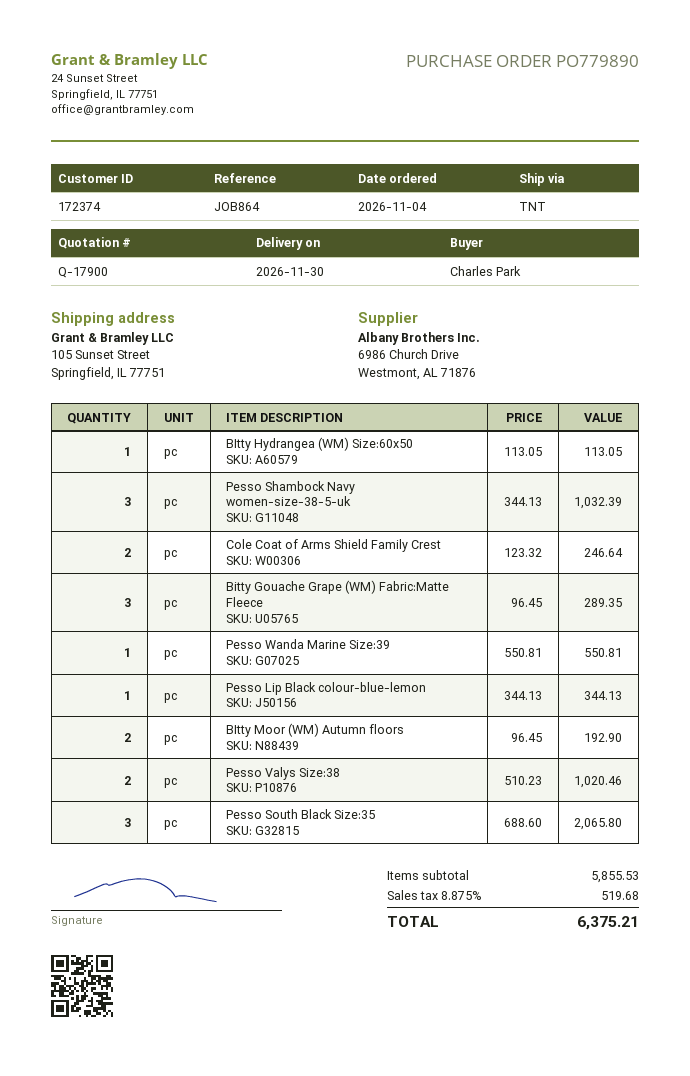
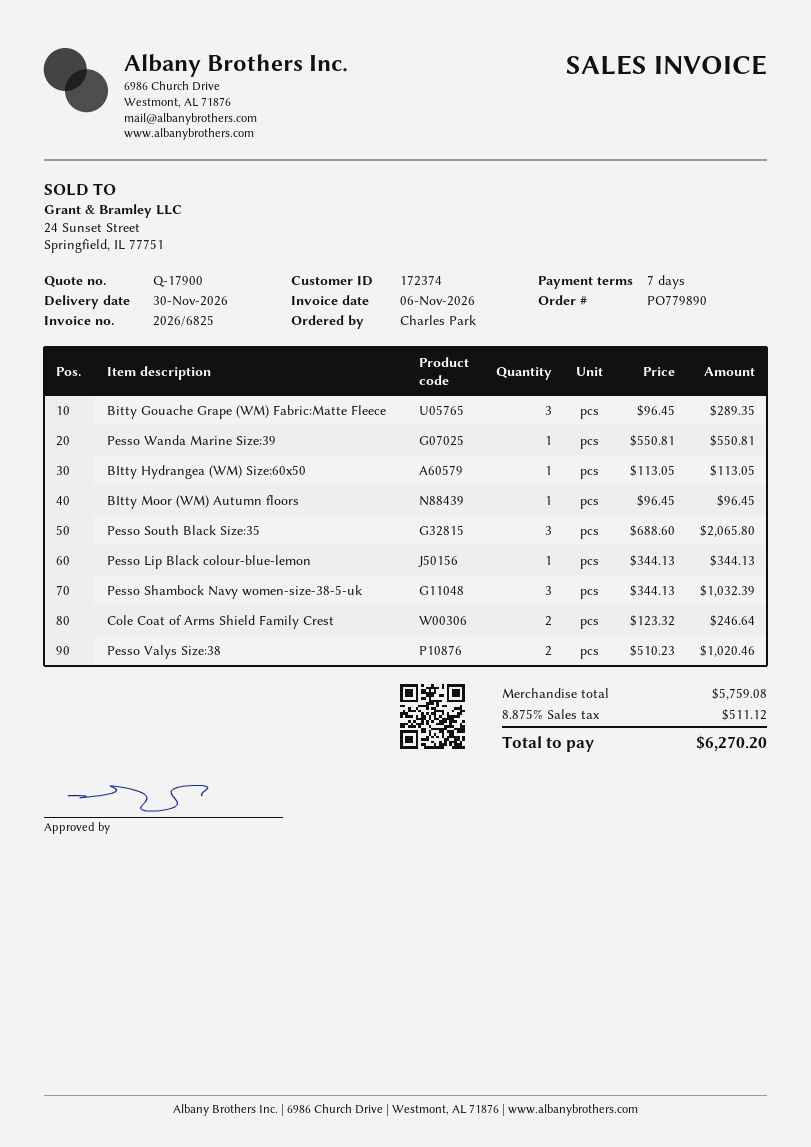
BItty Moor (WM) Autumn floors: 2 x 96.45 = 192.90 -> 1 x 96.45 = 96.45
subtotal: 5855.53 -> 5759.08
tax: 8.875% = 519.68 -> 8.875% = 511.12
total: 6375.21 -> 6270.20

